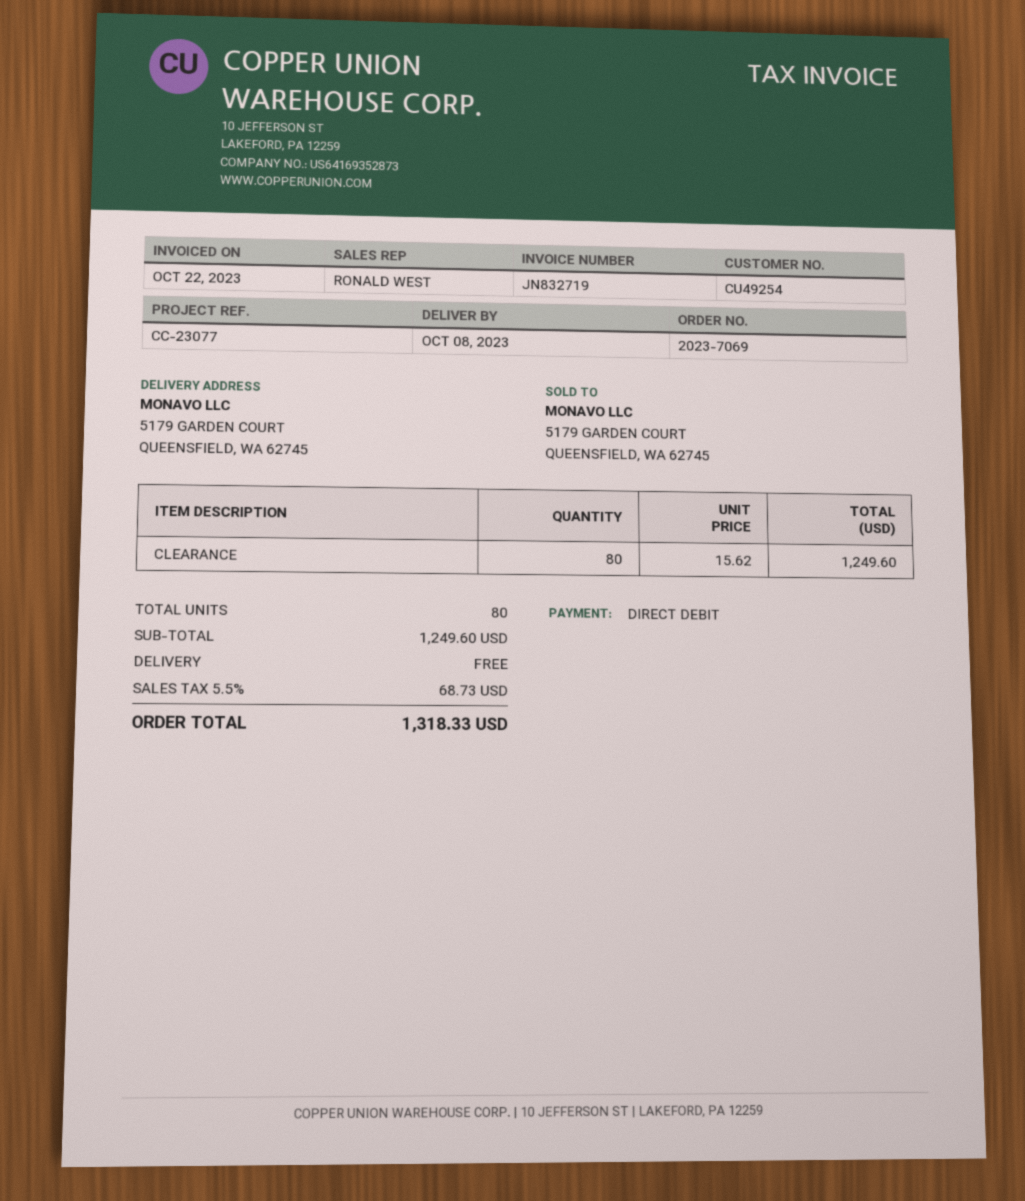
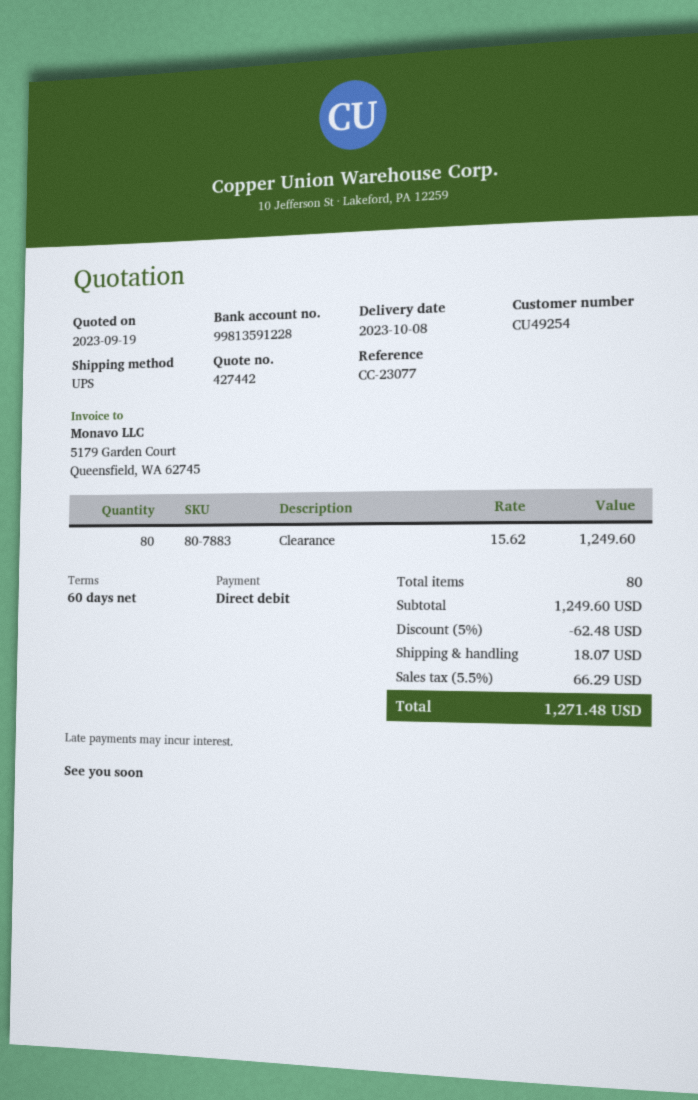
discount: none -> 5% = 62.48
shipping: 0.00 -> 18.07
tax: 5.5% = 68.73 -> 5.5% = 66.29
total: 1318.33 -> 1271.48

